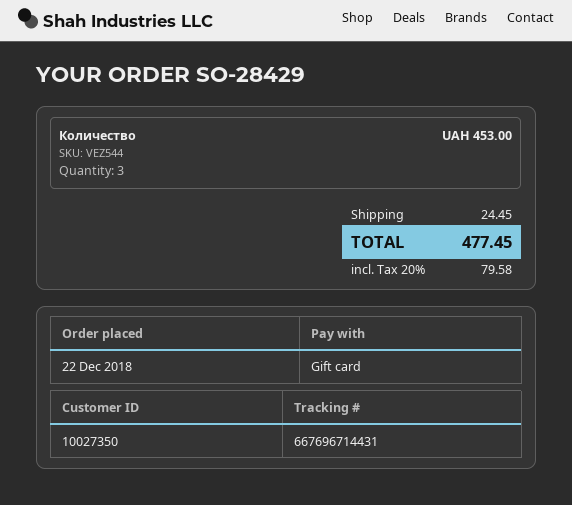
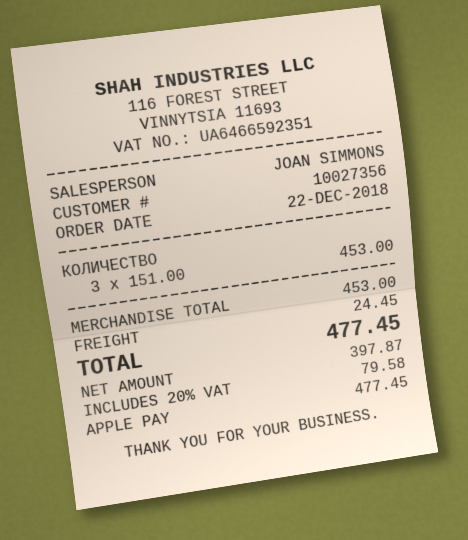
customer number: 10027350 -> 10027356
payment method: gift card -> Apple Pay

